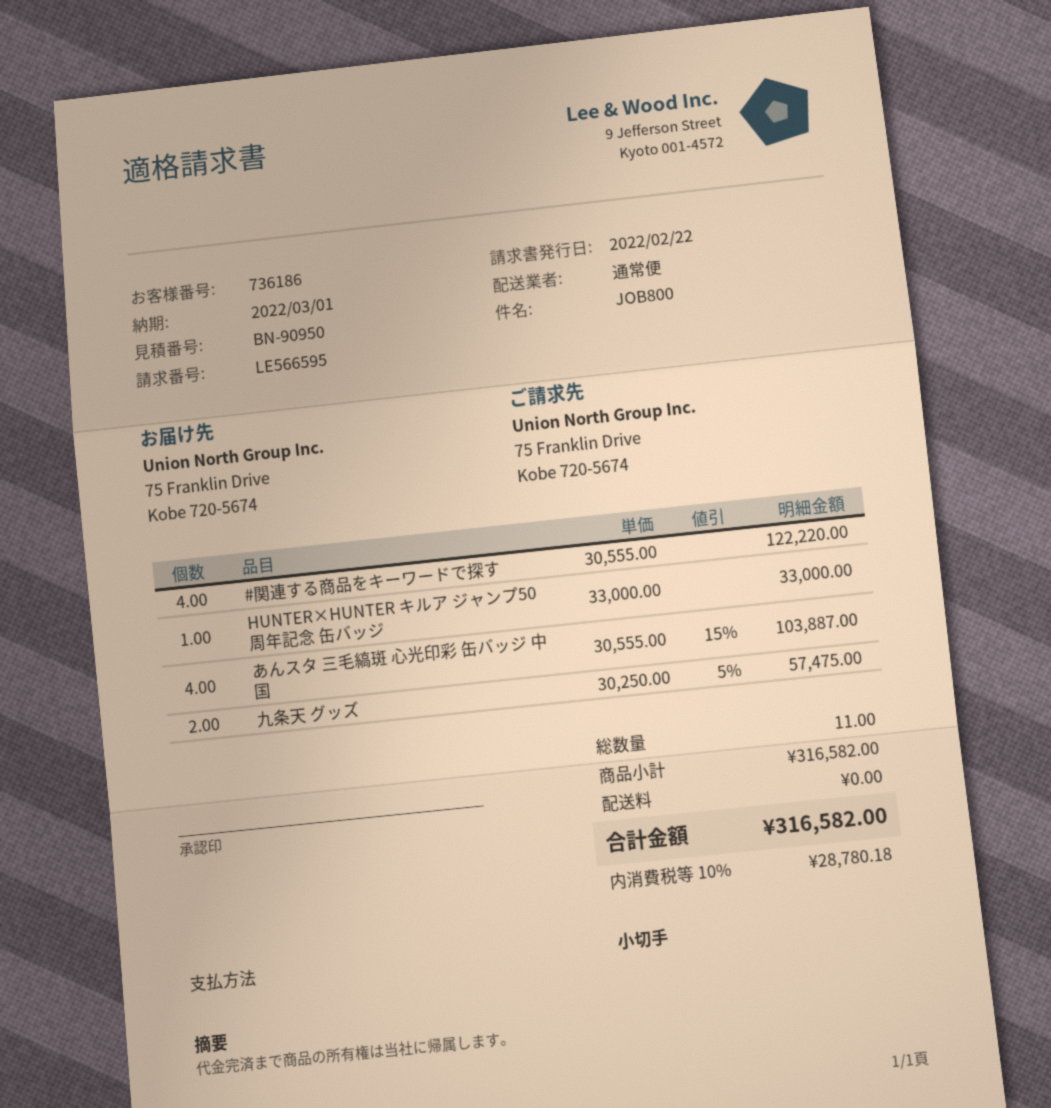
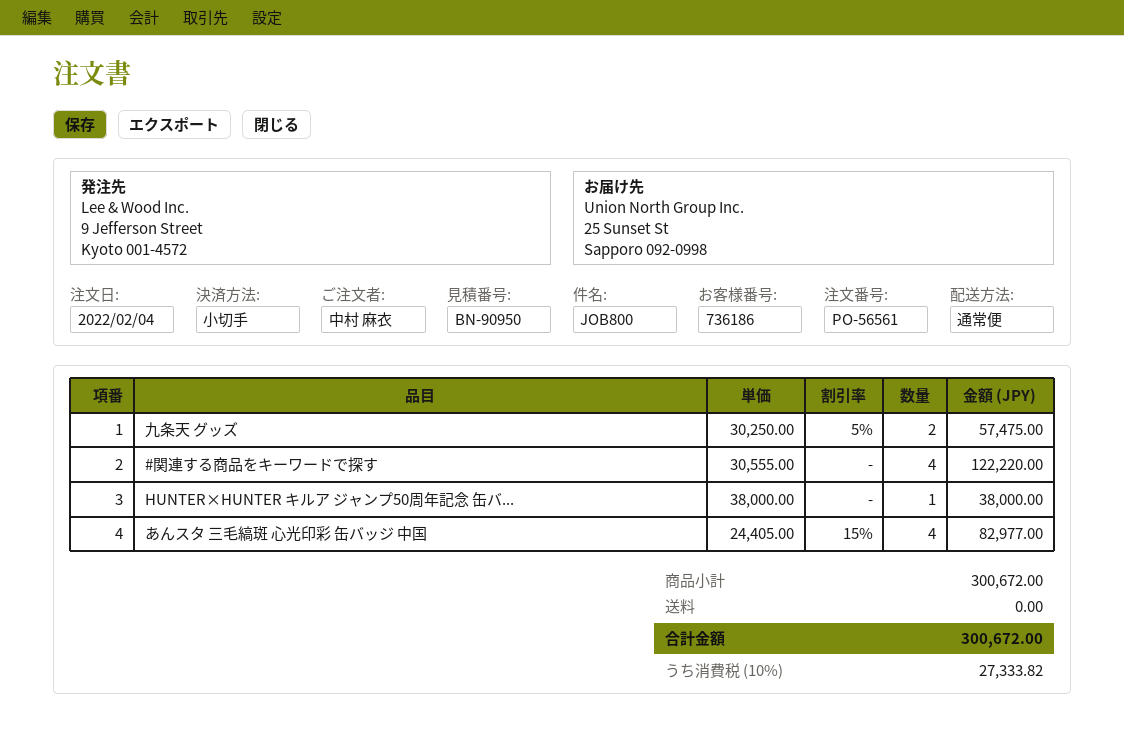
ship to: 75 Franklin Drive, Kobe 720-5674 -> 25 Sunset St, Sapporo 092-0998
HUNTER×HUNTER キルア ジャンプ50周年記念 缶バッジ: 1 x 33000.00 = 33000.00 -> 1 x 38000.00 = 38000.00
あんスタ 三毛縞斑 心光印彩 缶バッジ 中国: 4 x 30555.00 - 15% = 103887.00 -> 4 x 24405.00 - 15% = 82977.00
subtotal: 316582.00 -> 300672.00
tax: 10% = 28780.18 -> 10% = 27333.82
total: 316582.00 -> 300672.00

